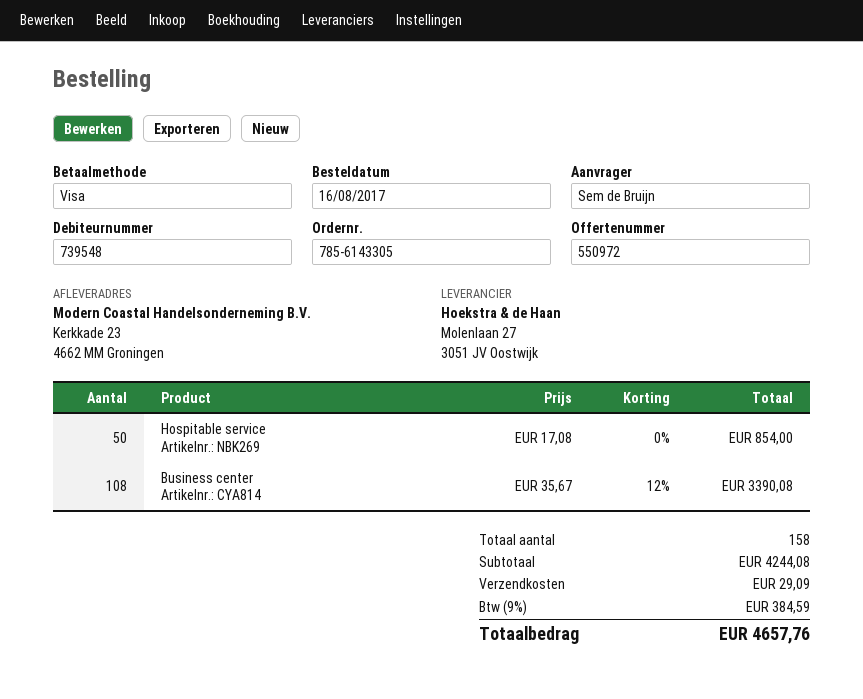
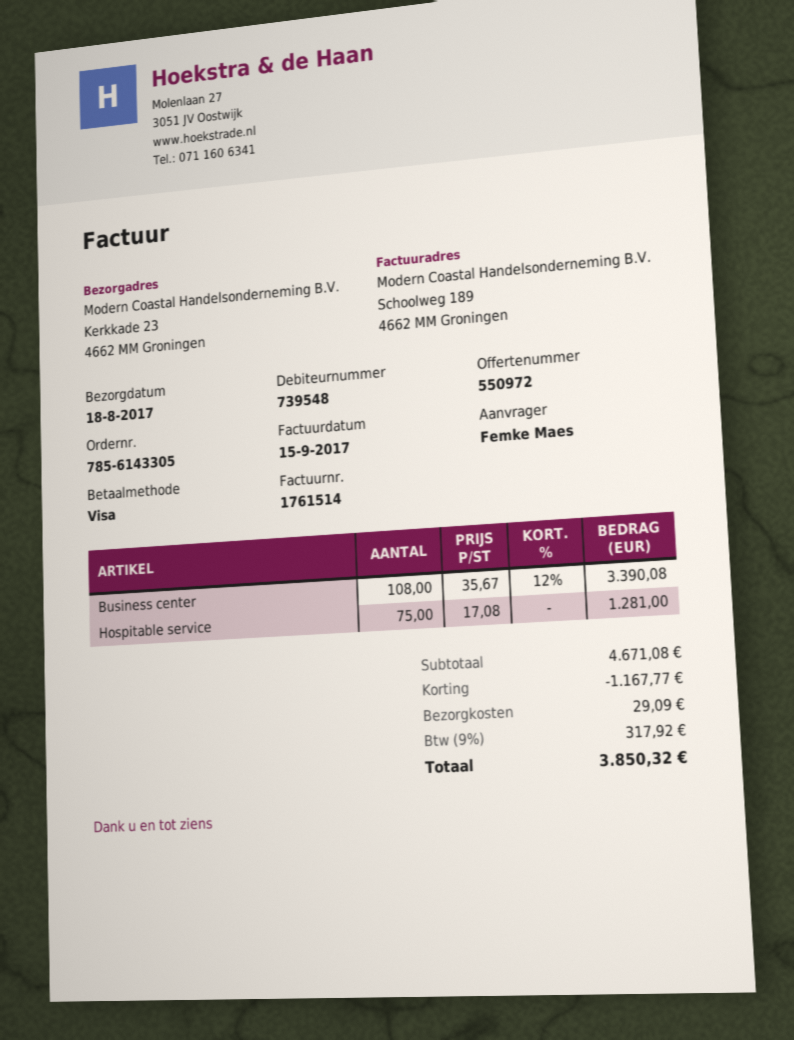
ordered by: Sem de Bruijn -> Femke Maes
Hospitable service: 50 x 17.08 = 854.00 -> 75 x 17.08 = 1281.00
subtotal: 4244.08 -> 4671.08
discount: none -> 1167.77
tax: 9% = 384.59 -> 9% = 317.92
total: 4657.76 -> 3850.32

